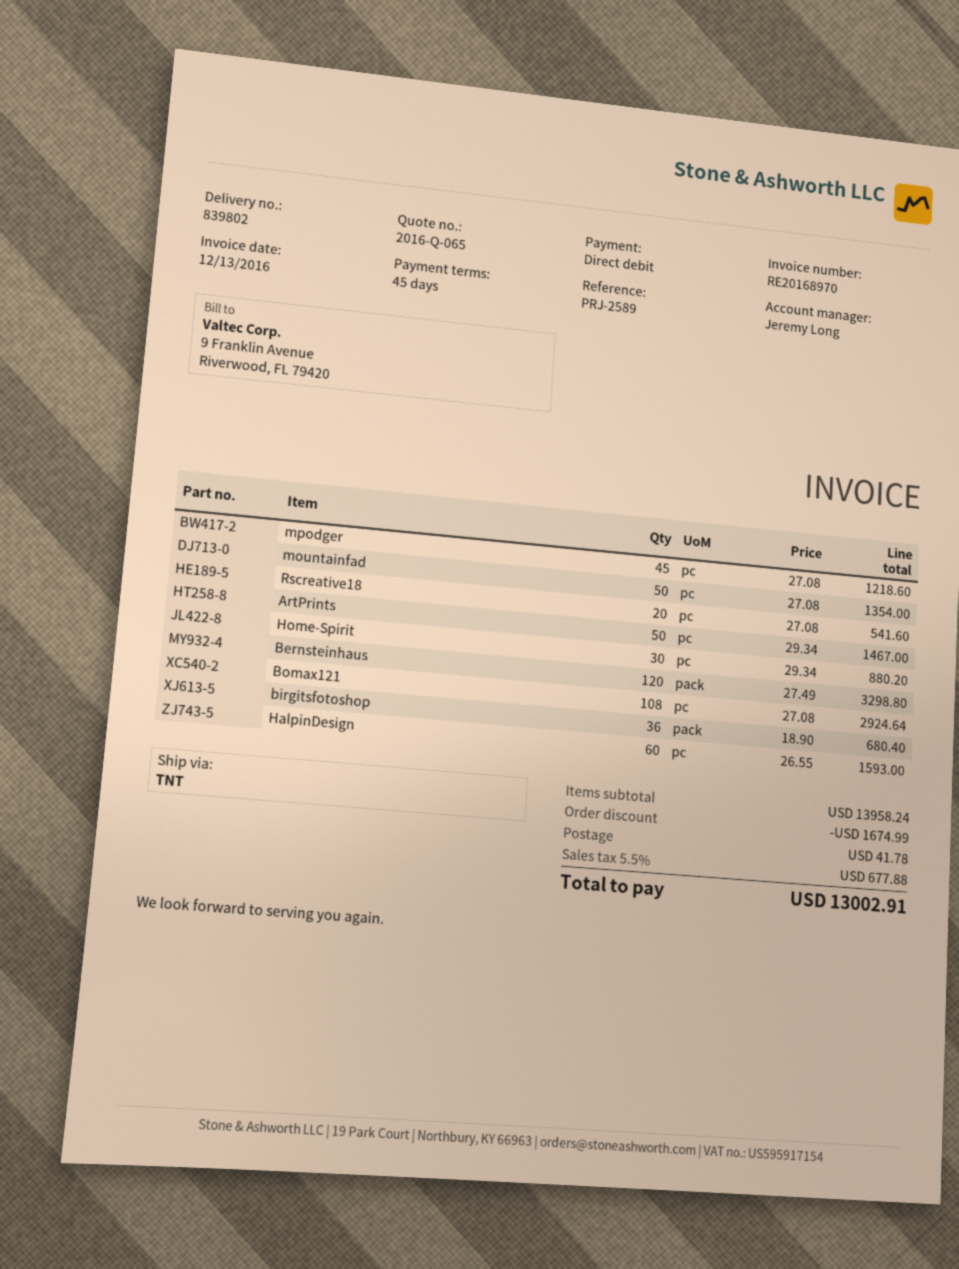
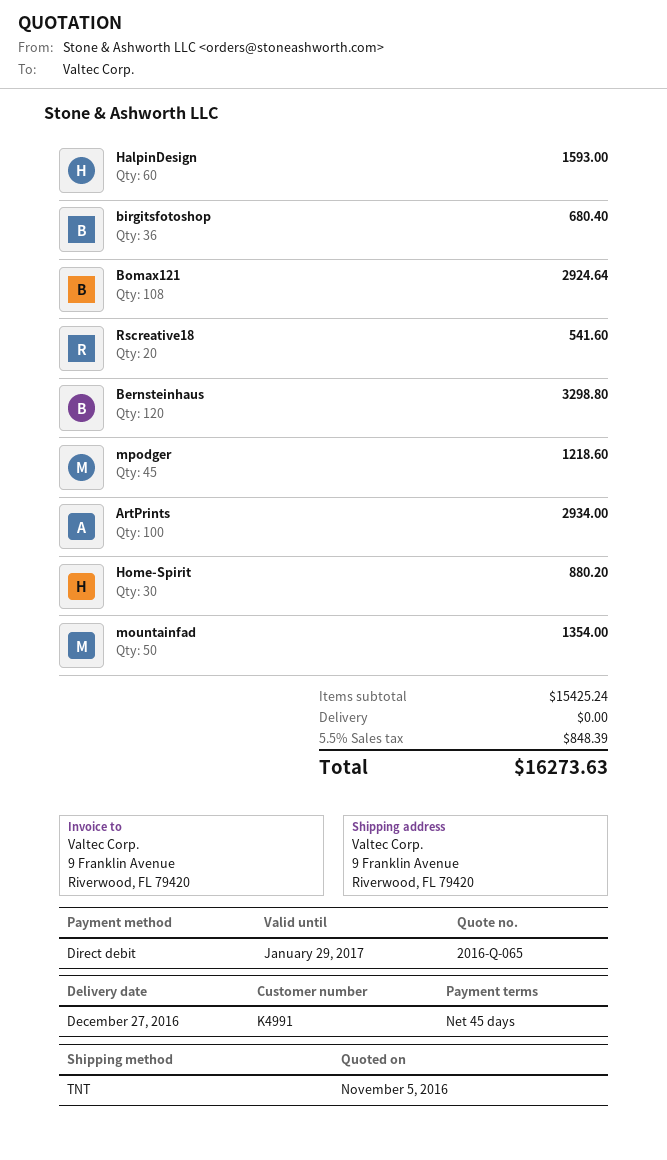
ArtPrints: 50 for 1467.00 -> 100 for 2934.00
subtotal: 13958.24 -> 15425.24
discount: 1674.99 -> none
shipping: 41.78 -> 0.00
tax: 5.5% = 677.88 -> 5.5% = 848.39
total: 13002.91 -> 16273.63

